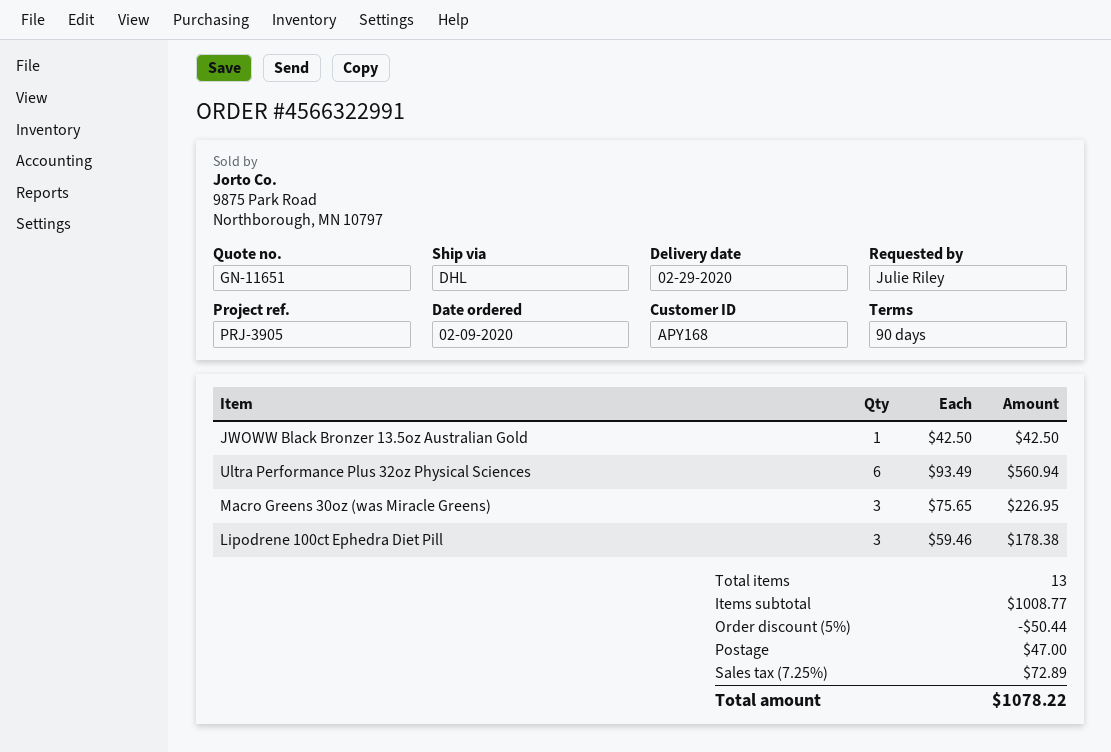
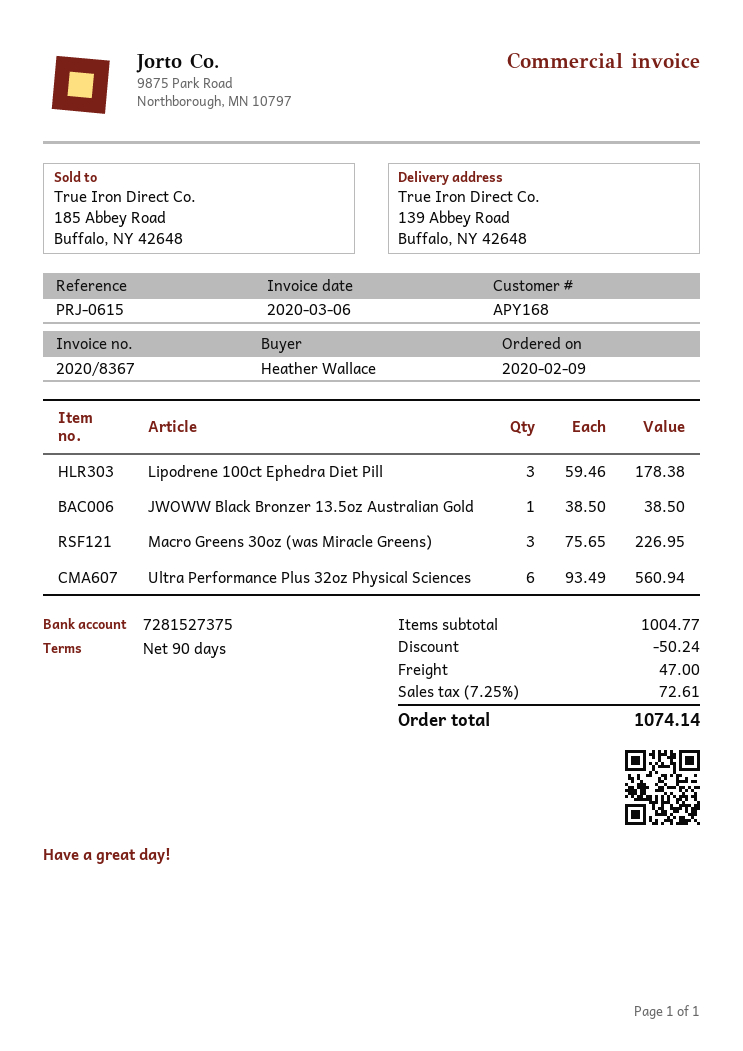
reference: PRJ-3905 -> PRJ-0615
ordered by: Julie Riley -> Heather Wallace
JWOWW Black Bronzer 13.5oz Australian Gold: 1 x 42.50 = 42.50 -> 1 x 38.50 = 38.50
subtotal: 1008.77 -> 1004.77
discount: 50.44 -> 50.24
tax: 7.25% = 72.89 -> 7.25% = 72.61
total: 1078.22 -> 1074.14

